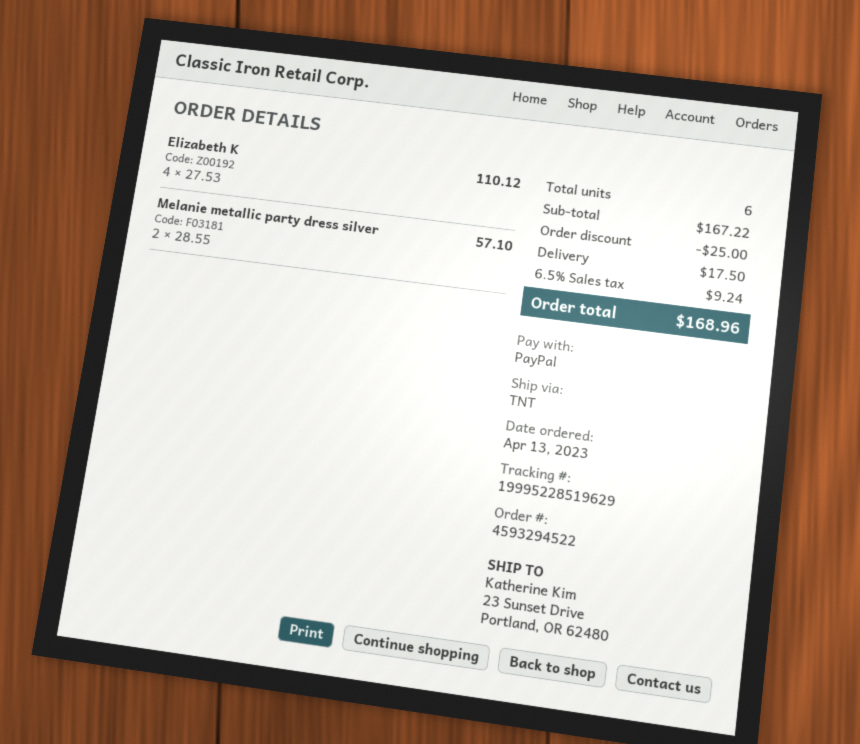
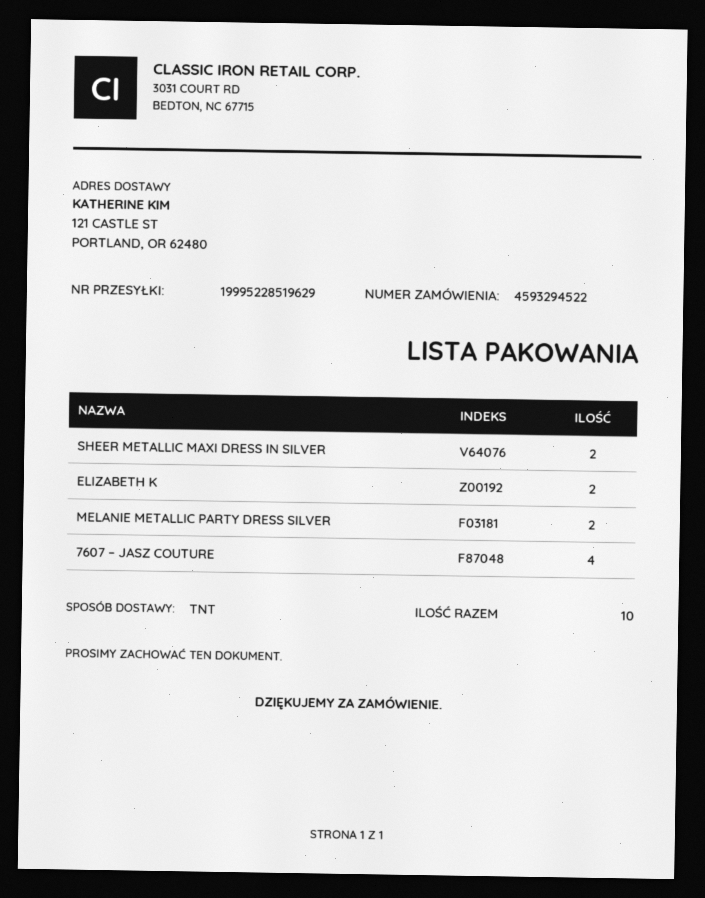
ship to: 23 Sunset Drive, Portland, OR 62480 -> 121 CASTLE ST, PORTLAND, OR 62480
Elizabeth K: 4 -> 2
SHEER METALLIC MAXI DRESS IN SILVER: none -> 2
7607 – JASZ COUTURE: none -> 4
total quantity: 6 -> 10

